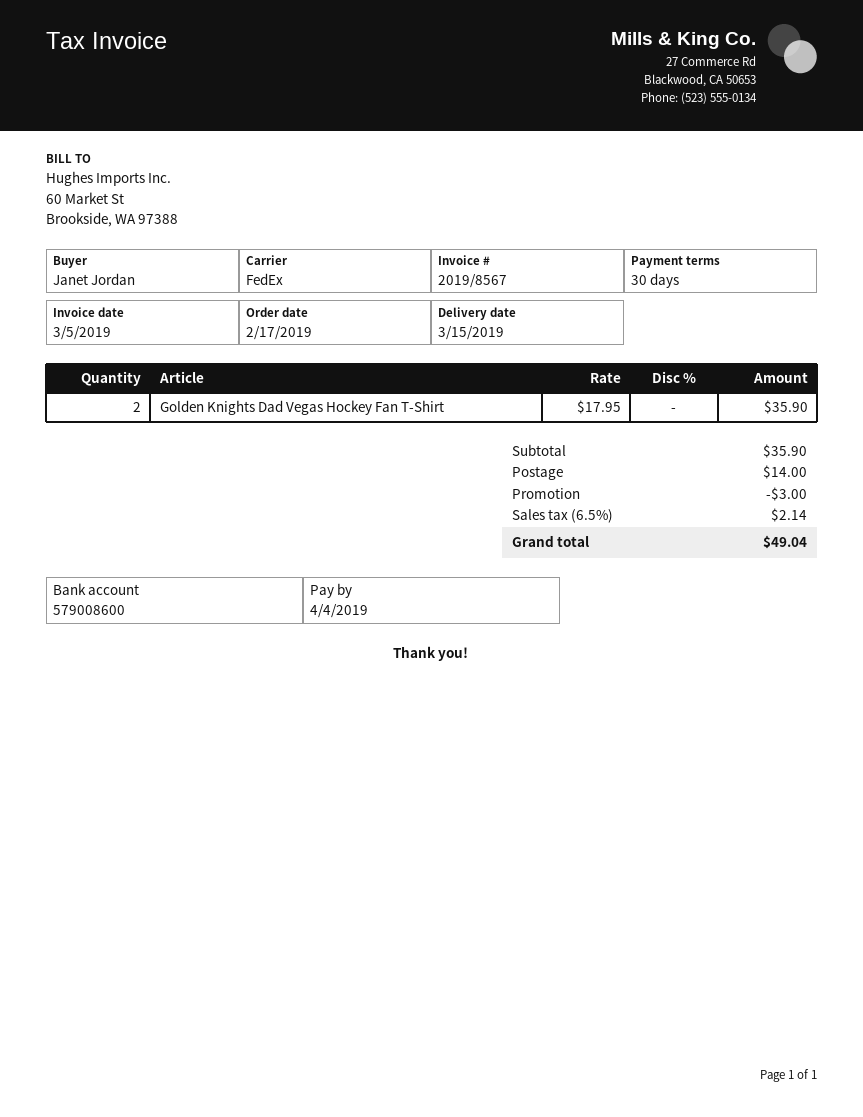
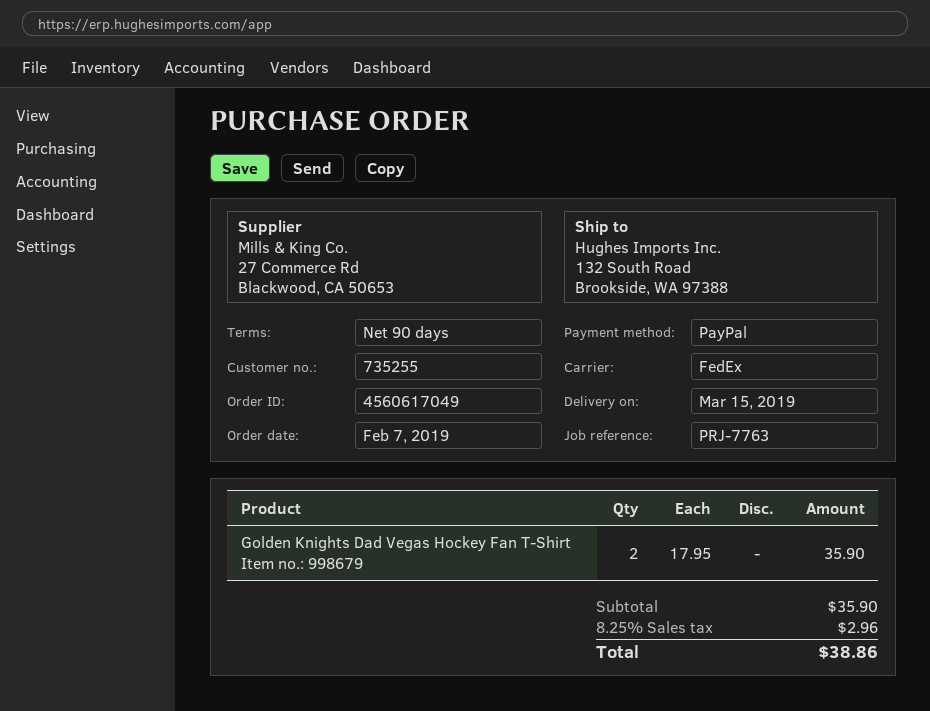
order date: 2019-02-17 -> 2019-02-07
payment terms: 30 days -> 90 days
discount: 3.00 -> none
shipping: 14.00 -> none
tax: 6.5% = 2.14 -> 8.25% = 2.96
total: 49.04 -> 38.86

